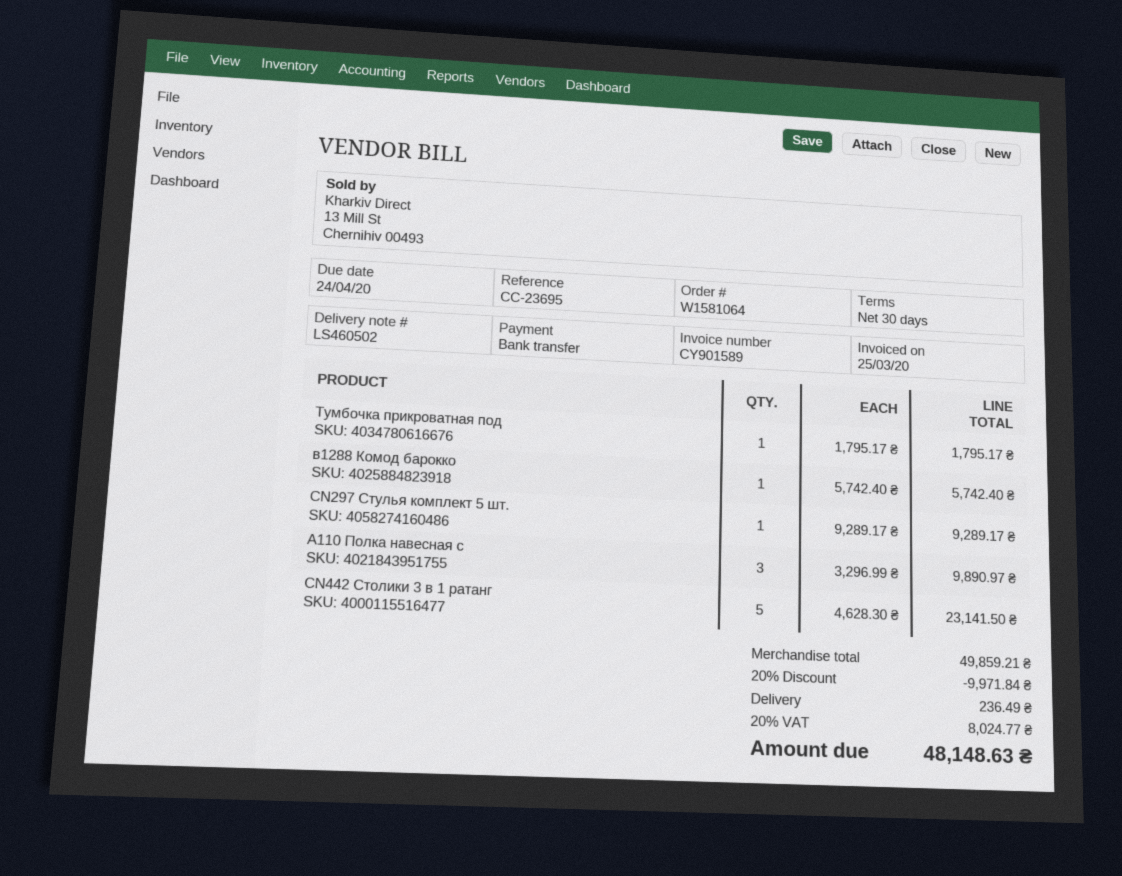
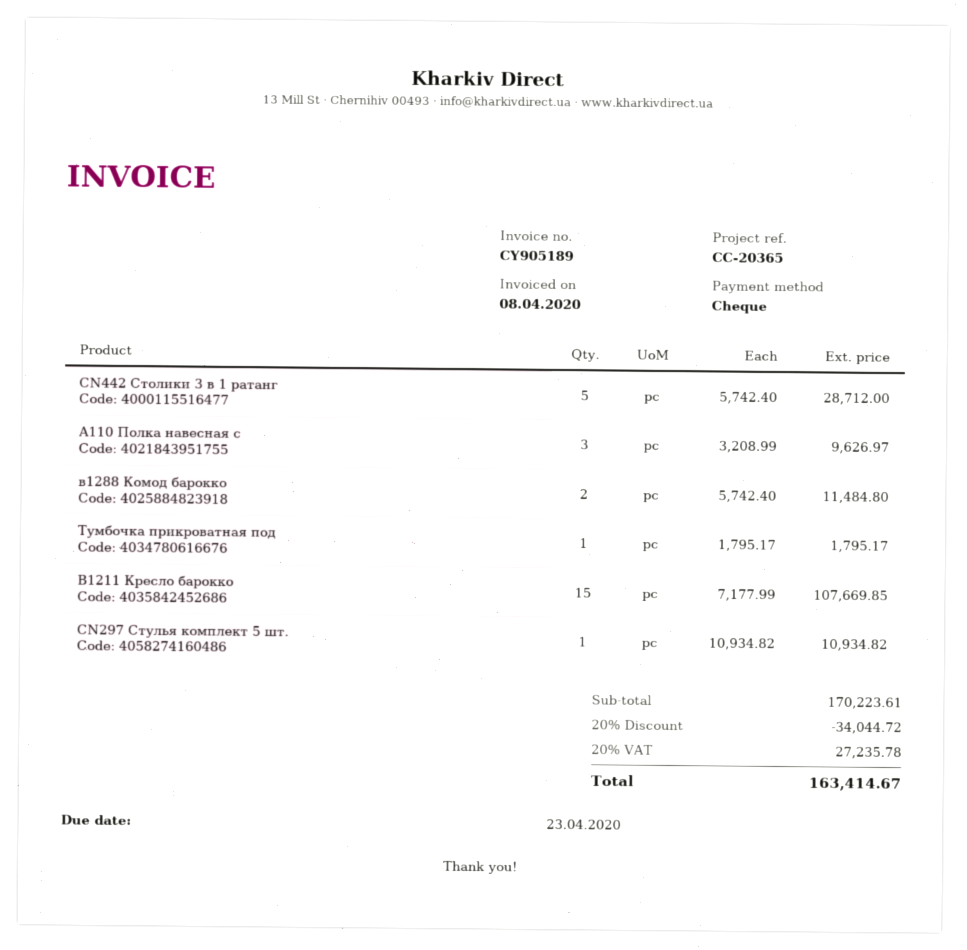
invoice number: CY901589 -> CY905189
invoice date: 2020-03-25 -> 2020-04-08
due date: 2020-04-24 -> 2020-04-23
reference: CC-23695 -> CC-20365
payment method: bank transfer -> cheque
в1288 Комод барокко: 1 x 5742.40 = 5742.40 -> 2 x 5742.40 = 11484.80
CN297 Стулья комплект 5 шт.: 1 x 9289.17 = 9289.17 -> 1 x 10934.82 = 10934.82
А110 Полка навесная с: 3 x 3296.99 = 9890.97 -> 3 x 3208.99 = 9626.97
CN442 Столики 3 в 1 ратанг: 5 x 4628.30 = 23141.50 -> 5 x 5742.40 = 28712.00
В1211 Кресло барокко: none -> 15 x 7177.99 = 107669.85
subtotal: 49859.21 -> 170223.61
discount: 20% = 9971.84 -> 20% = 34044.72
shipping: 236.49 -> none
tax: 20% = 8024.77 -> 20% = 27235.78
total: 48148.63 -> 163414.67

